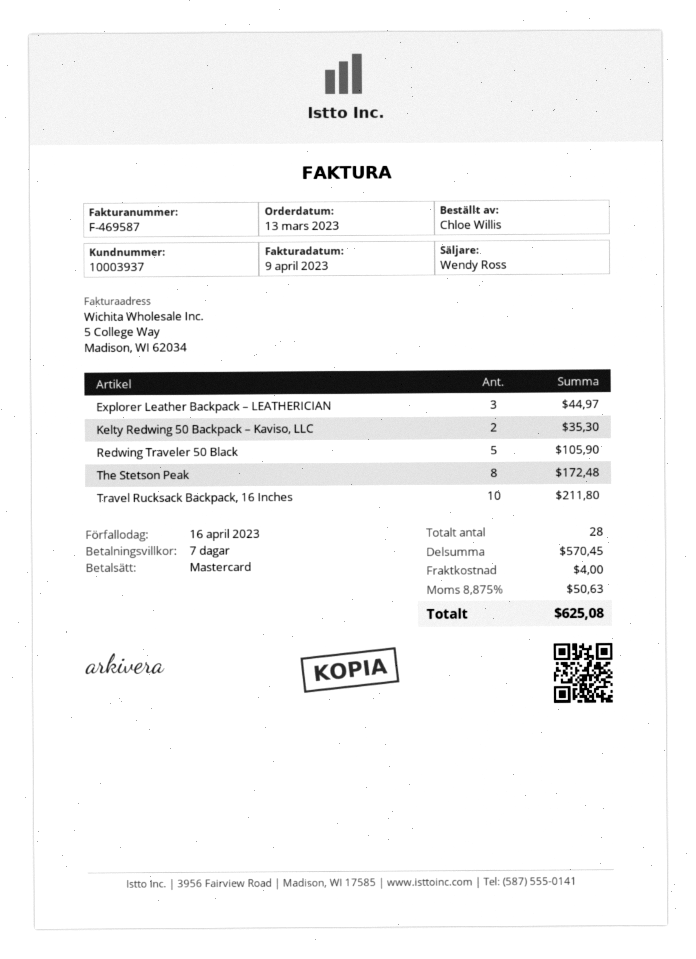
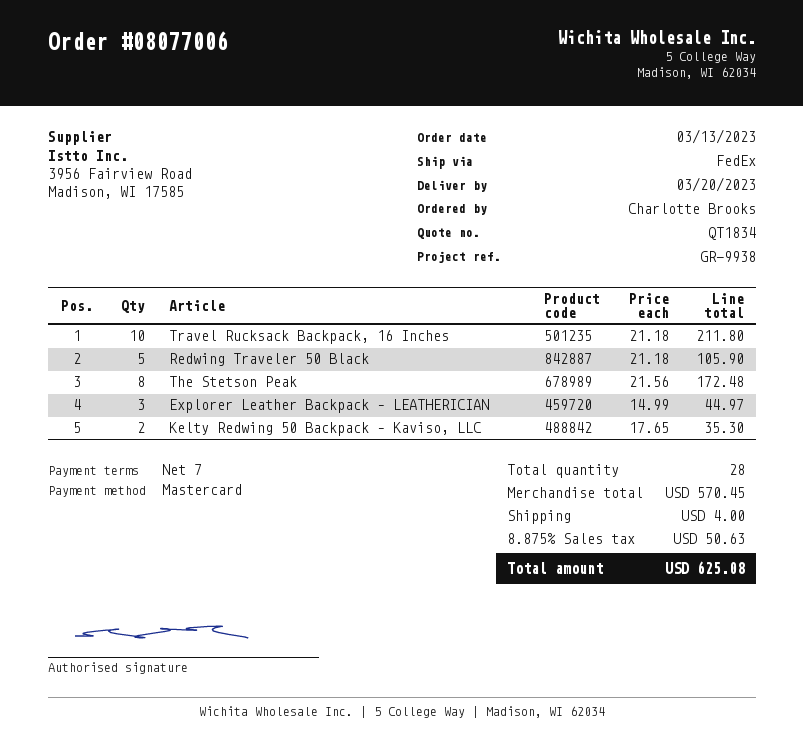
ordered by: Chloe Willis -> Charlotte Brooks

